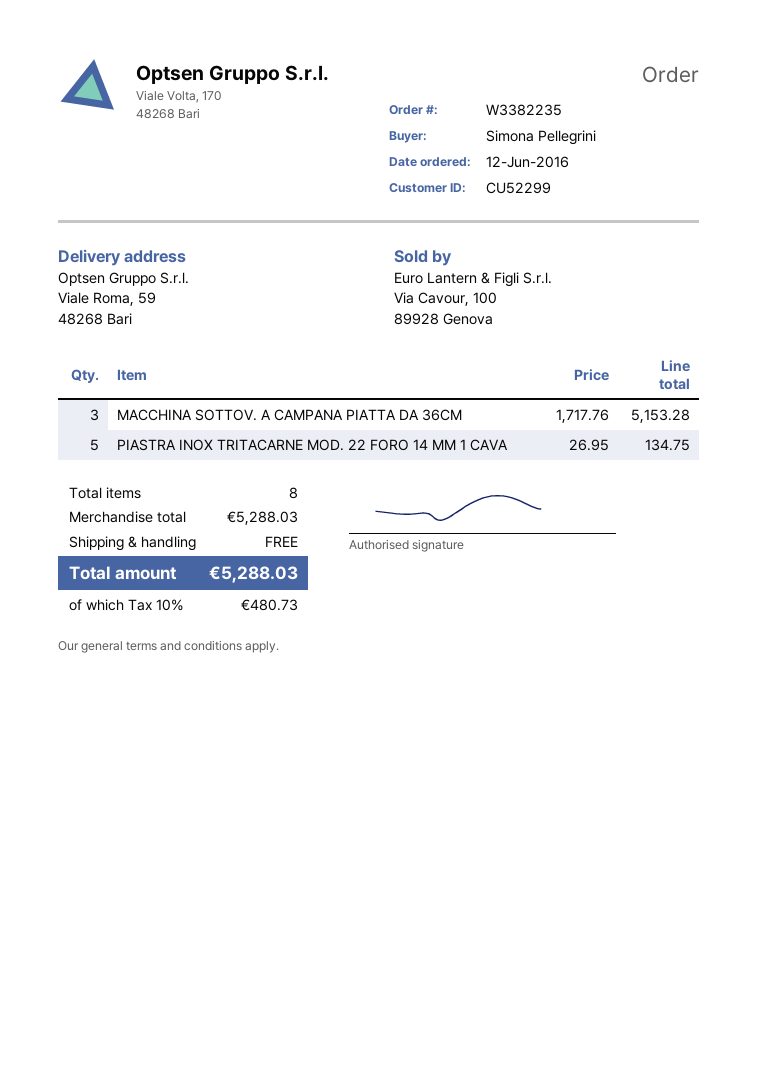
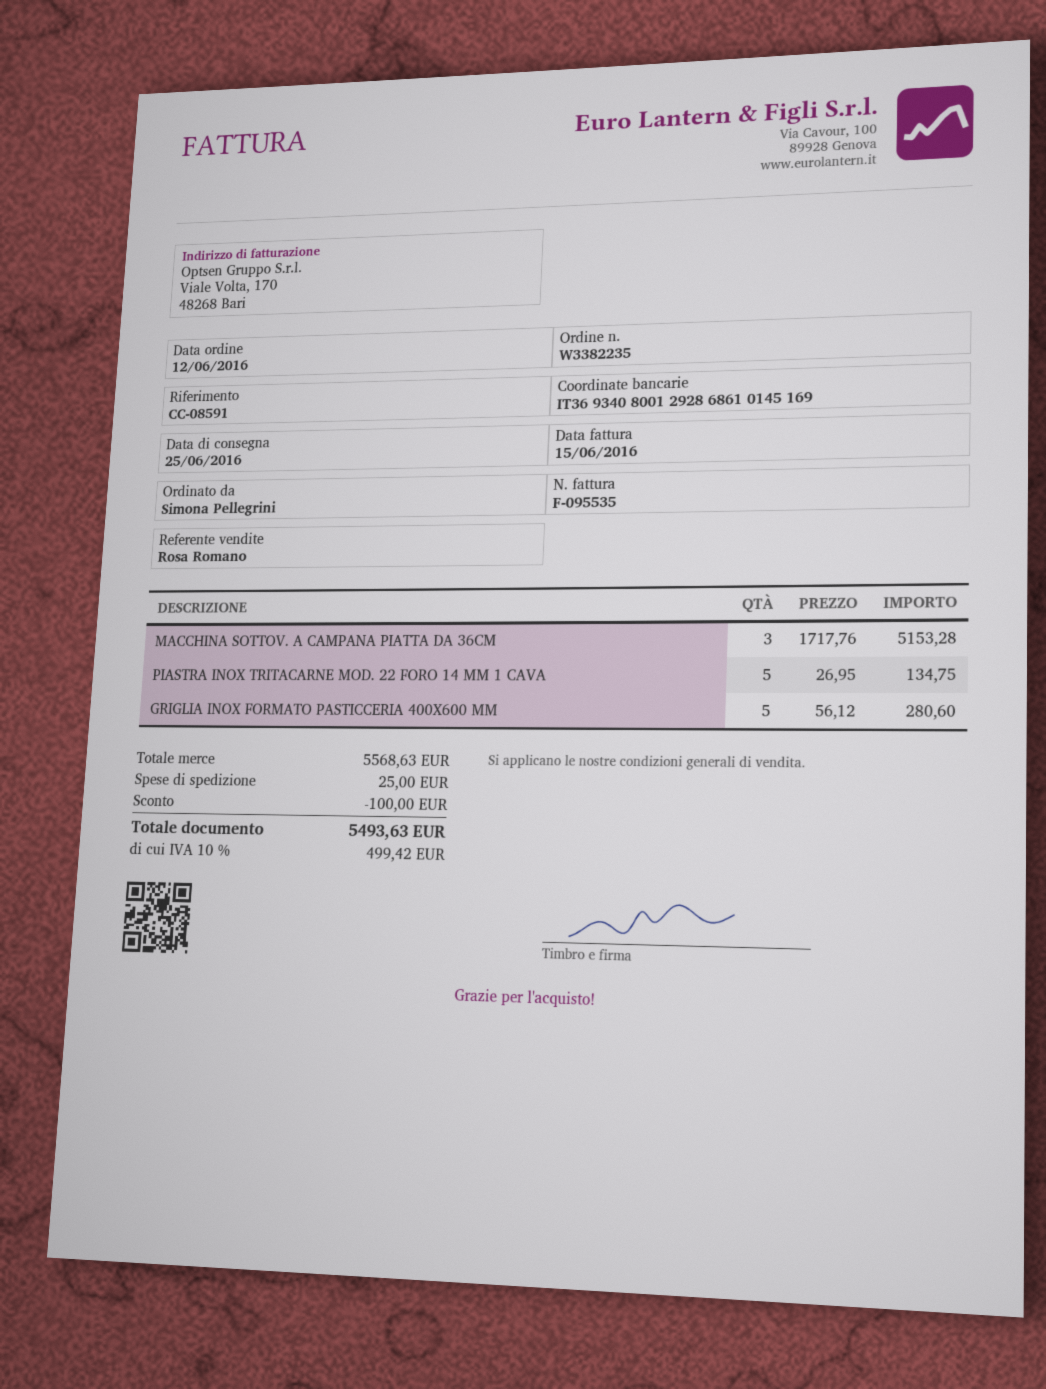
GRIGLIA INOX FORMATO PASTICCERIA 400X600 MM: none -> 5 x 56.12 = 280.60
subtotal: 5288.03 -> 5568.63
discount: none -> 100.00
shipping: 0.00 -> 25.00
tax: 10% = 480.73 -> 10% = 499.42
total: 5288.03 -> 5493.63

